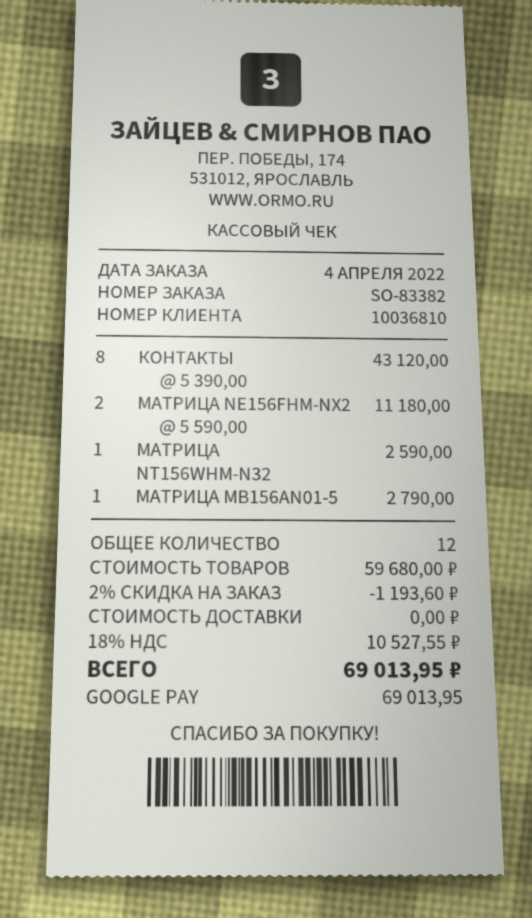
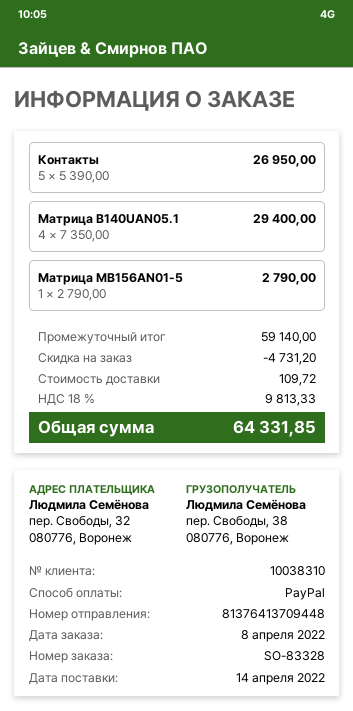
order number: SO-83382 -> SO-83328
order date: 2022-04-04 -> 2022-04-08
customer number: 10036810 -> 10038310
payment method: Google Pay -> PayPal
КОНТАКТЫ: 8 x 5390.00 = 43120.00 -> 5 x 5390.00 = 26950.00
МАТРИЦА NE156FHM-NX2: 2 x 5590.00 = 11180.00 -> none
МАТРИЦА NT156WHM-N32: 1 x 2590.00 = 2590.00 -> none
Матрица B140UAN05.1: none -> 4 x 7350.00 = 29400.00
subtotal: 59680.00 -> 59140.00
discount: 1193.60 -> 4731.20
shipping: 0.00 -> 109.72
tax: 18% = 10527.55 -> 18% = 9813.33
total: 69013.95 -> 64331.85

